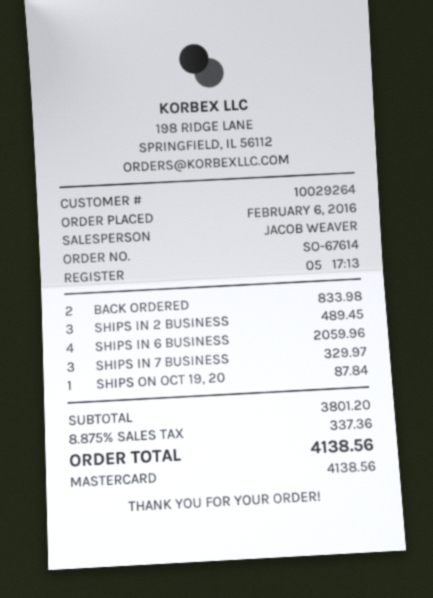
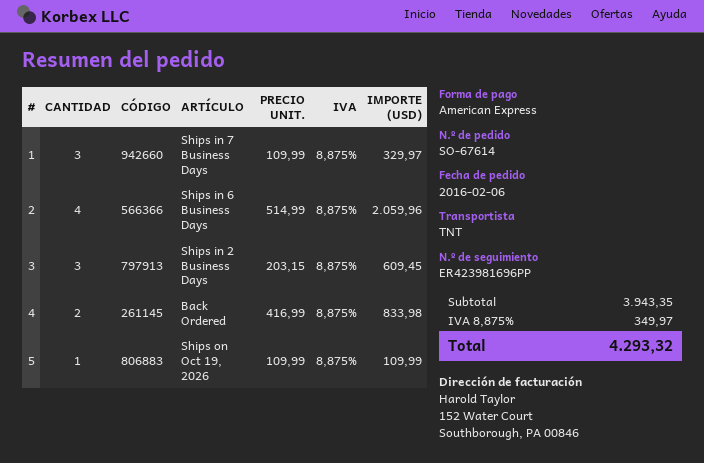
payment method: Mastercard -> American Express
SHIPS IN 2 BUSINESS: 3 for 489.45 -> 3 for 609.45
SHIPS ON OCT 19, 20: 1 for 87.84 -> 1 for 109.99
subtotal: 3801.20 -> 3943.35
tax: 8.875% = 337.36 -> 8.875% = 349.97
total: 4138.56 -> 4293.32

